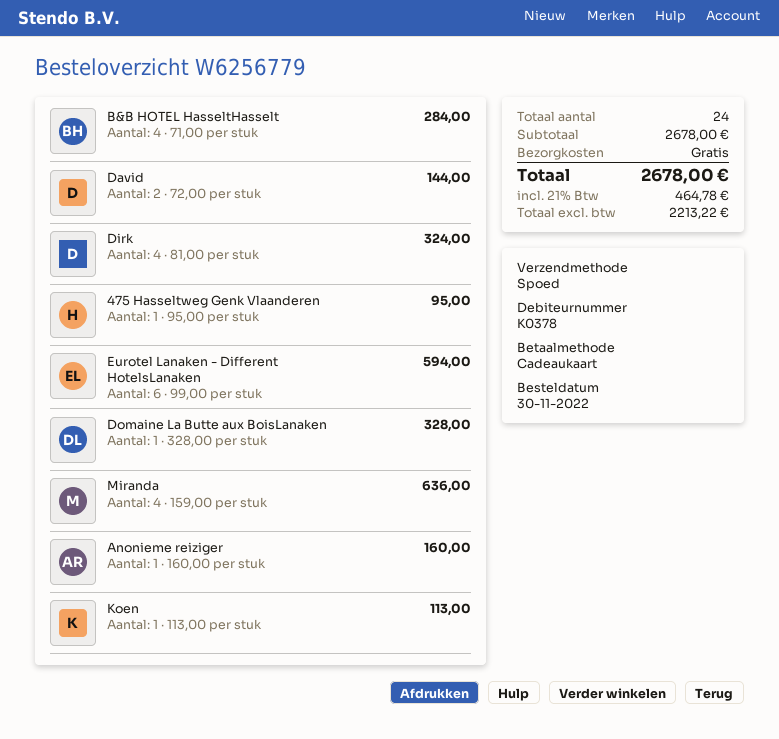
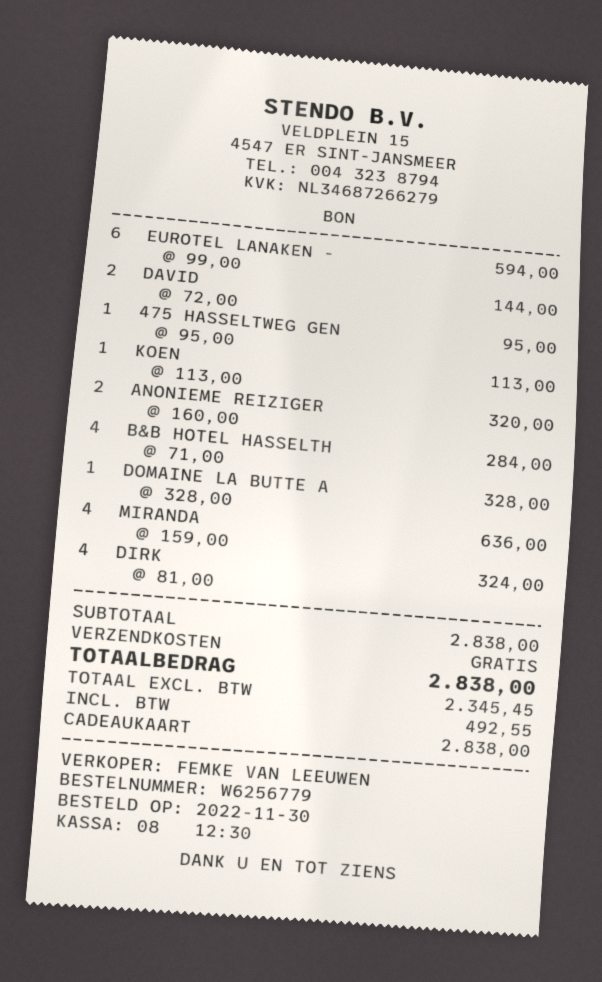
Anonieme reiziger: 1 x 160.00 = 160.00 -> 2 x 160.00 = 320.00
subtotal: 2678.00 -> 2838.00
net: 2213.22 -> 2345.45
tax: 464.78 -> 492.55
total: 2678.00 -> 2838.00

